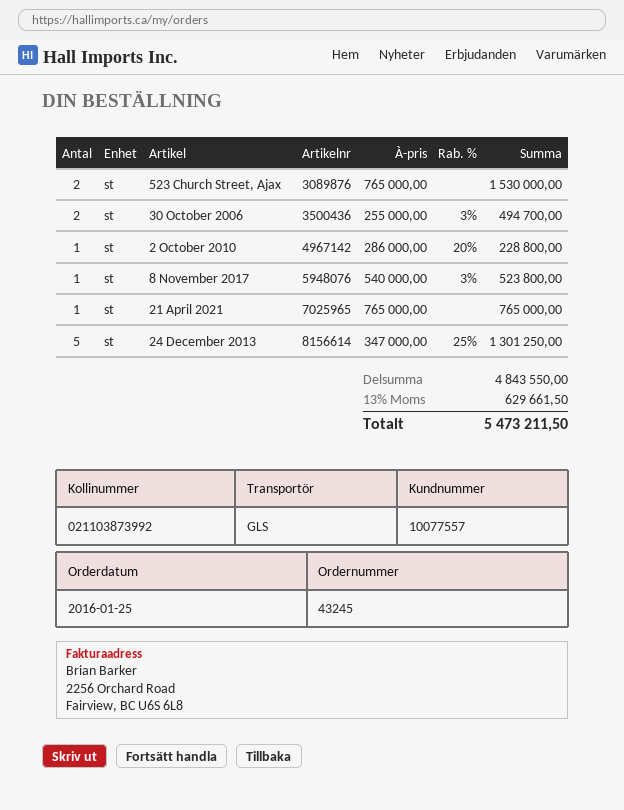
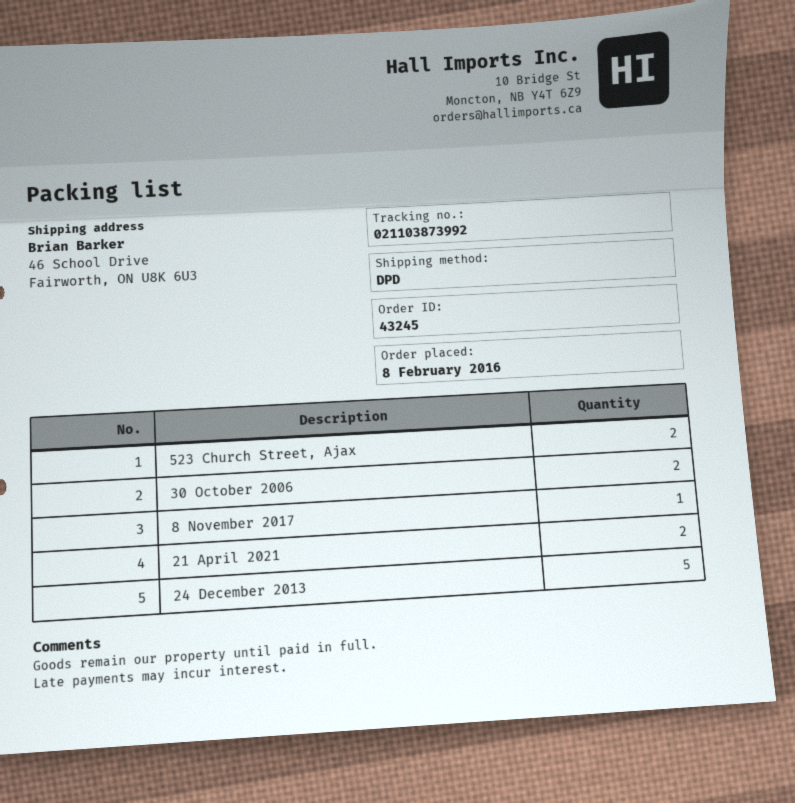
order date: 2016-01-25 -> 2016-02-08
shipping method: GLS -> DPD
2 October 2010: 1 -> none
21 April 2021: 1 -> 2

